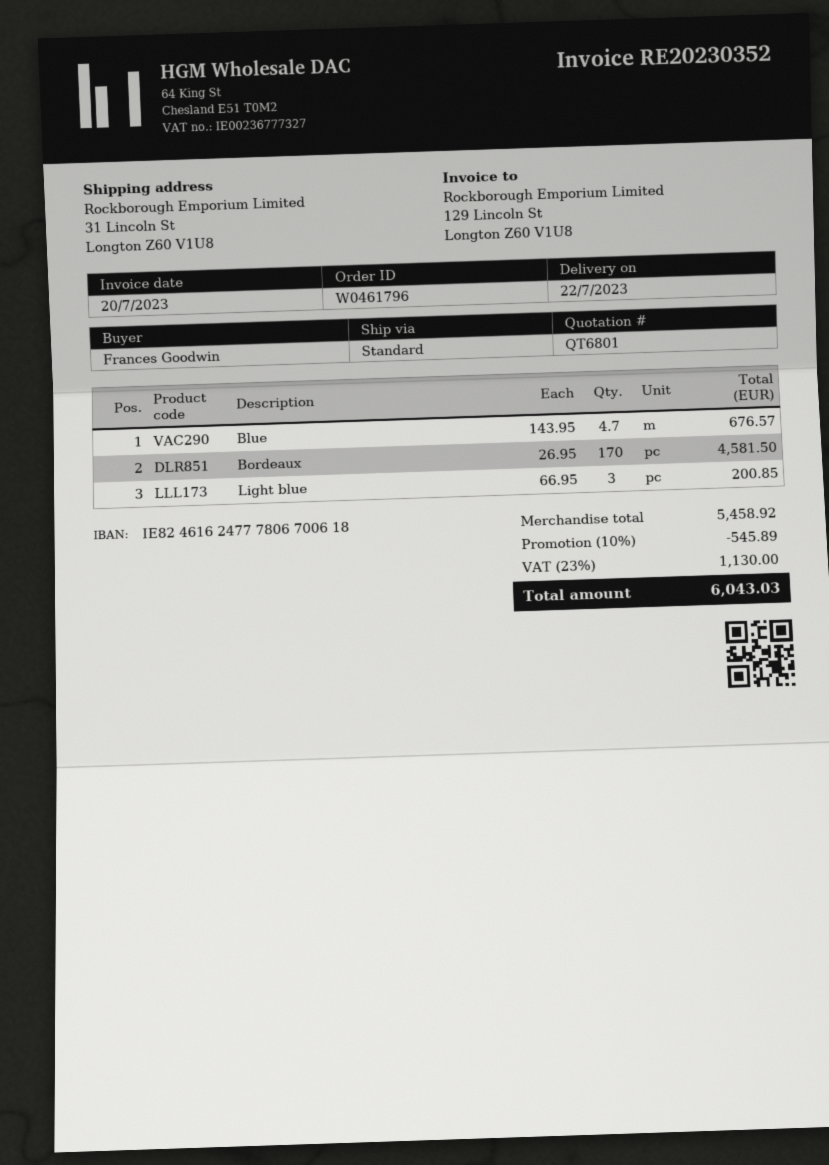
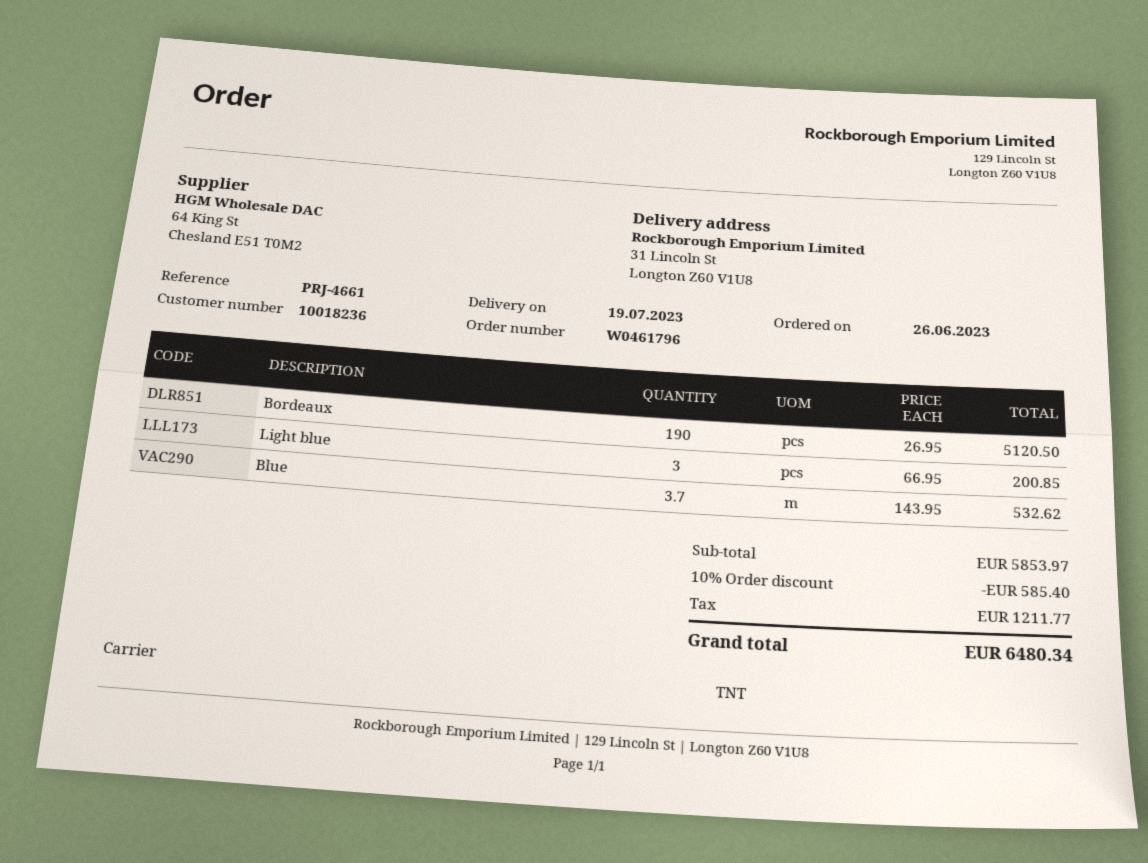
delivery date: 2023-07-22 -> 2023-07-19
shipping method: standard -> TNT
Blue: 4.7 x 143.95 = 676.57 -> 3.7 x 143.95 = 532.62
Bordeaux: 170 x 26.95 = 4581.50 -> 190 x 26.95 = 5120.50
subtotal: 5458.92 -> 5853.97
discount: 10% = 545.89 -> 10% = 585.40
tax: 1130.00 -> 1211.77
total: 6043.03 -> 6480.34

